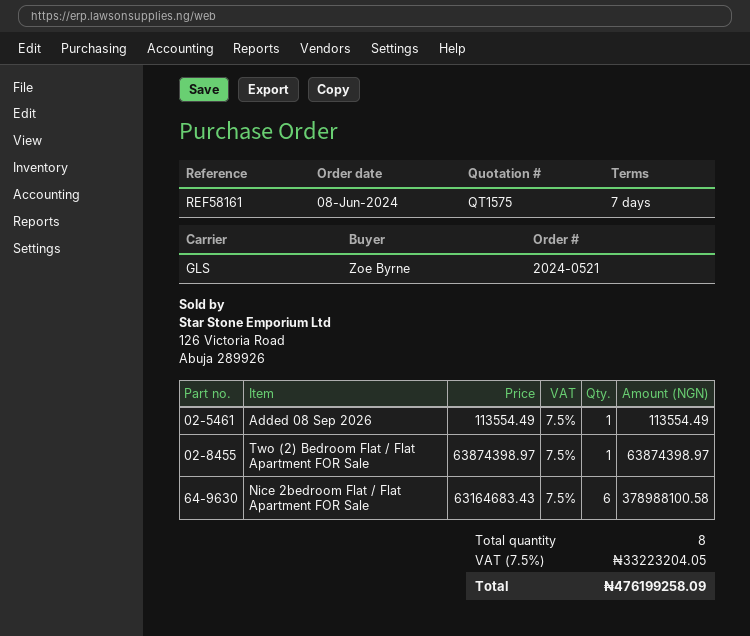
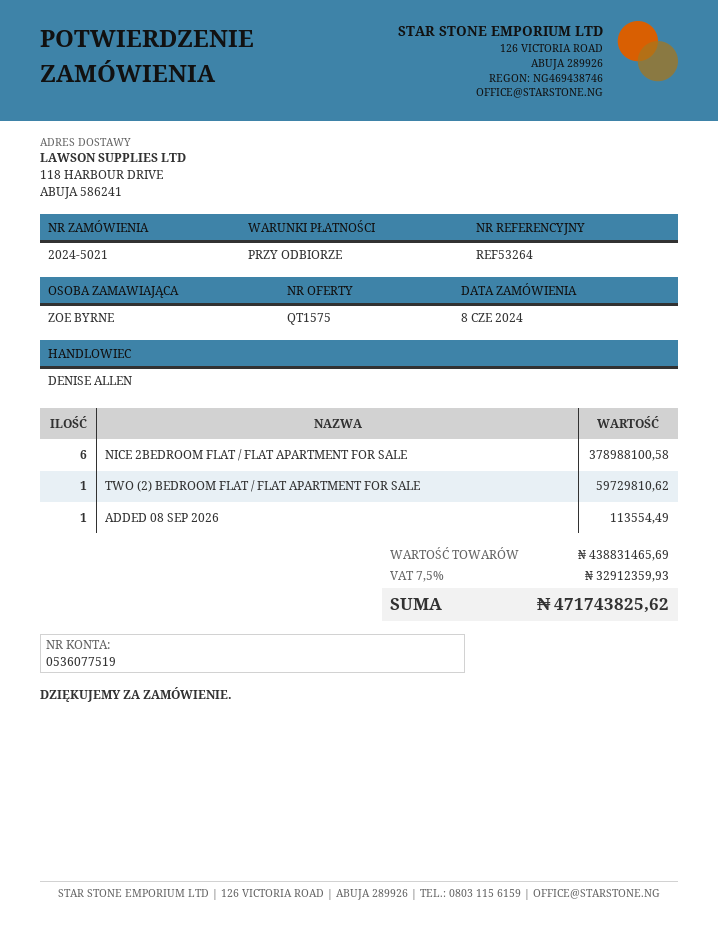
order number: 2024-0521 -> 2024-5021
payment terms: 7 days -> on receipt
reference: REF58161 -> REF53264
Two (2) Bedroom Flat / Flat Apartment FOR Sale: 1 for 63874398.97 -> 1 for 59729810.62
tax: 7.5% = 33223204.05 -> 7.5% = 32912359.93
total: 476199258.09 -> 471743825.62

